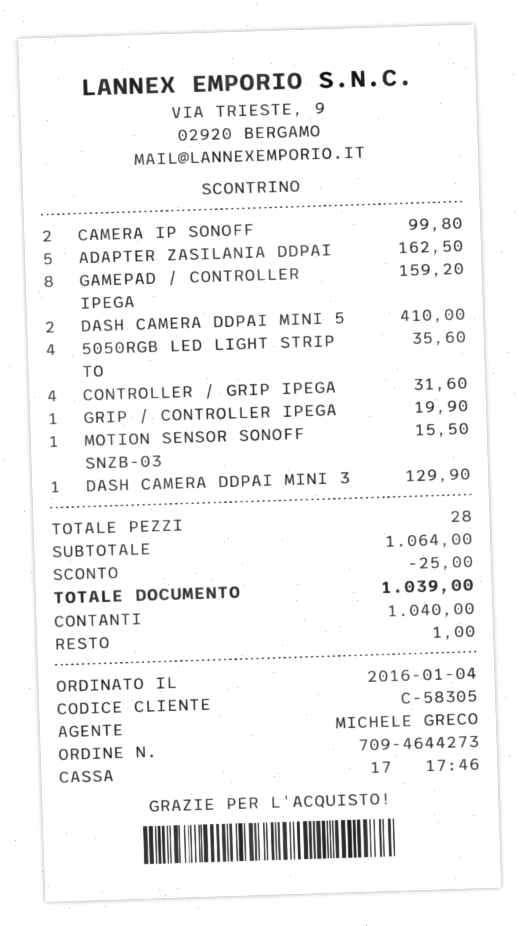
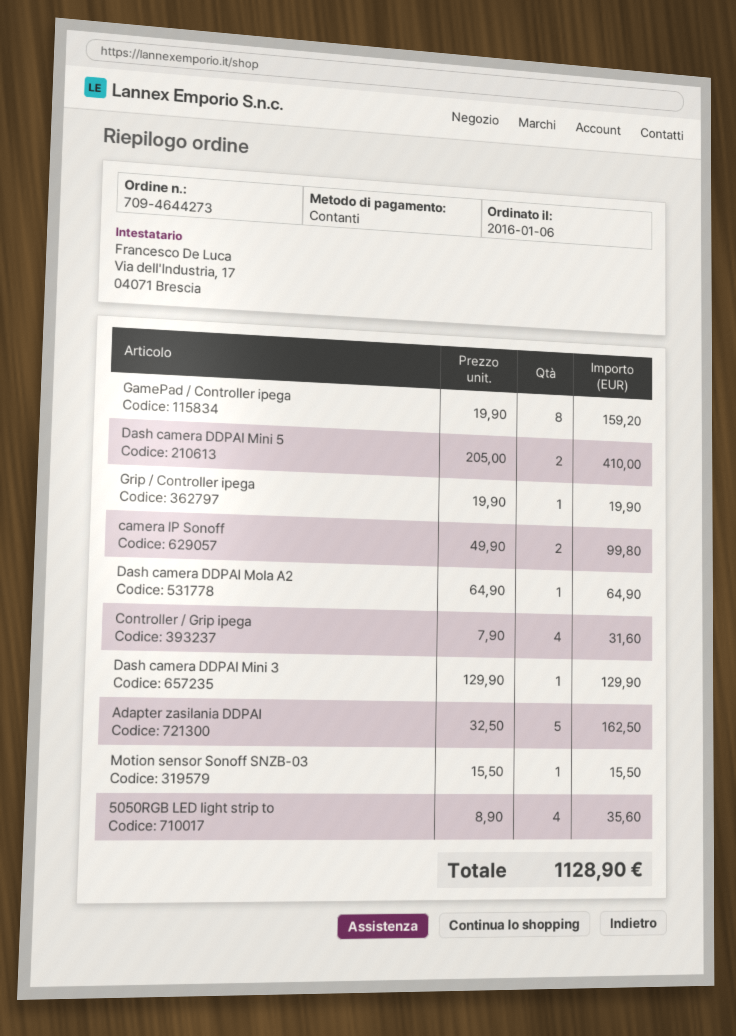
order date: 2016-01-04 -> 2016-01-06
Dash camera DDPAI Mola A2: none -> 1 for 64.90
discount: 25.00 -> none
total: 1039.00 -> 1128.90

